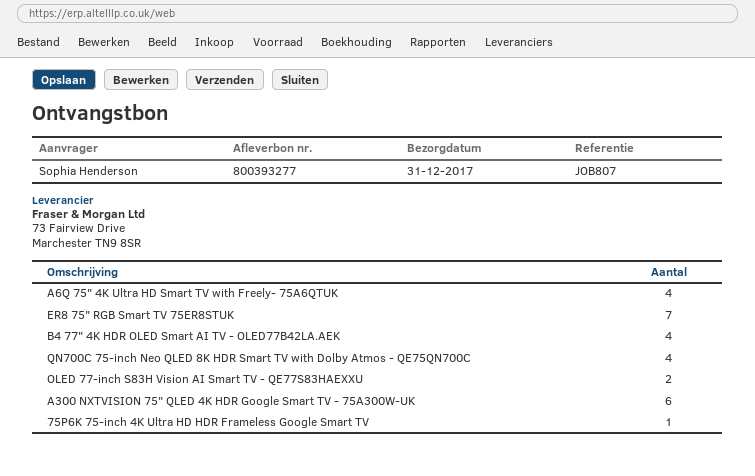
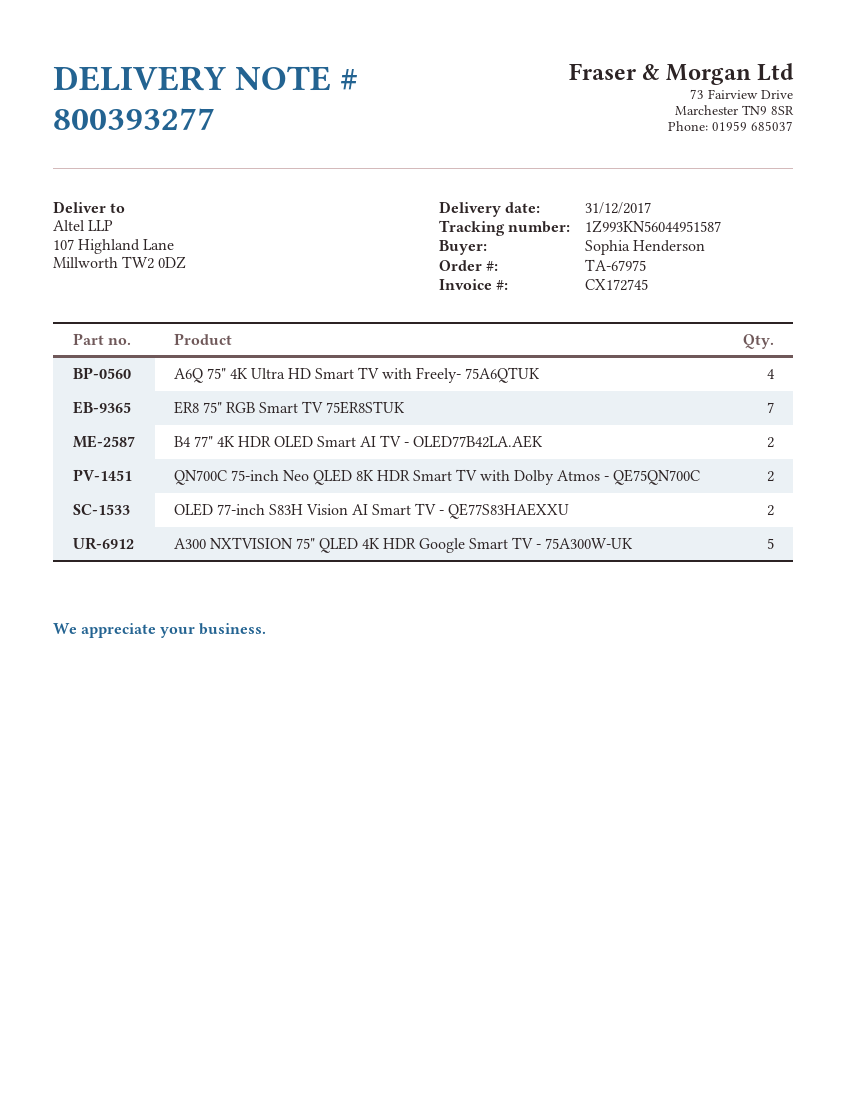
B4 77" 4K HDR OLED Smart AI TV - OLED77B42LA.AEK: 4 -> 2
QN700C 75-inch Neo QLED 8K HDR Smart TV with Dolby Atmos - QE75QN700C: 4 -> 2
A300 NXTVISION 75" QLED 4K HDR Google Smart TV - 75A300W-UK: 6 -> 5
75P6K 75-inch 4K Ultra HD HDR Frameless Google Smart TV: 1 -> none

